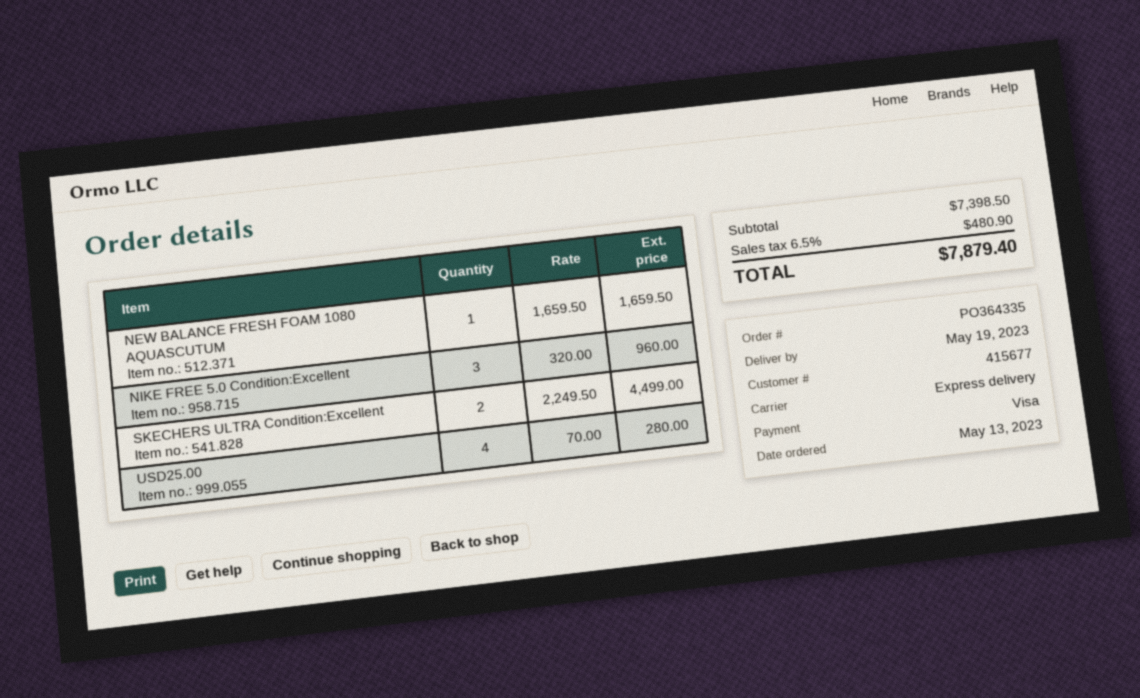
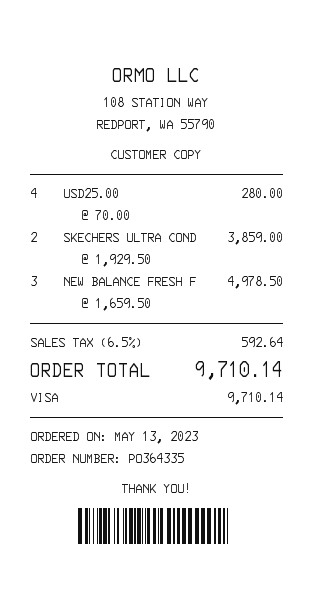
NEW BALANCE FRESH FOAM 1080 AQUASCUTUM: 1 x 1659.50 = 1659.50 -> 3 x 1659.50 = 4978.50
NIKE FREE 5.0 Condition:Excellent: 3 x 320.00 = 960.00 -> none
SKECHERS ULTRA Condition:Excellent: 2 x 2249.50 = 4499.00 -> 2 x 1929.50 = 3859.00
tax: 6.5% = 480.90 -> 6.5% = 592.64
total: 7879.40 -> 9710.14

